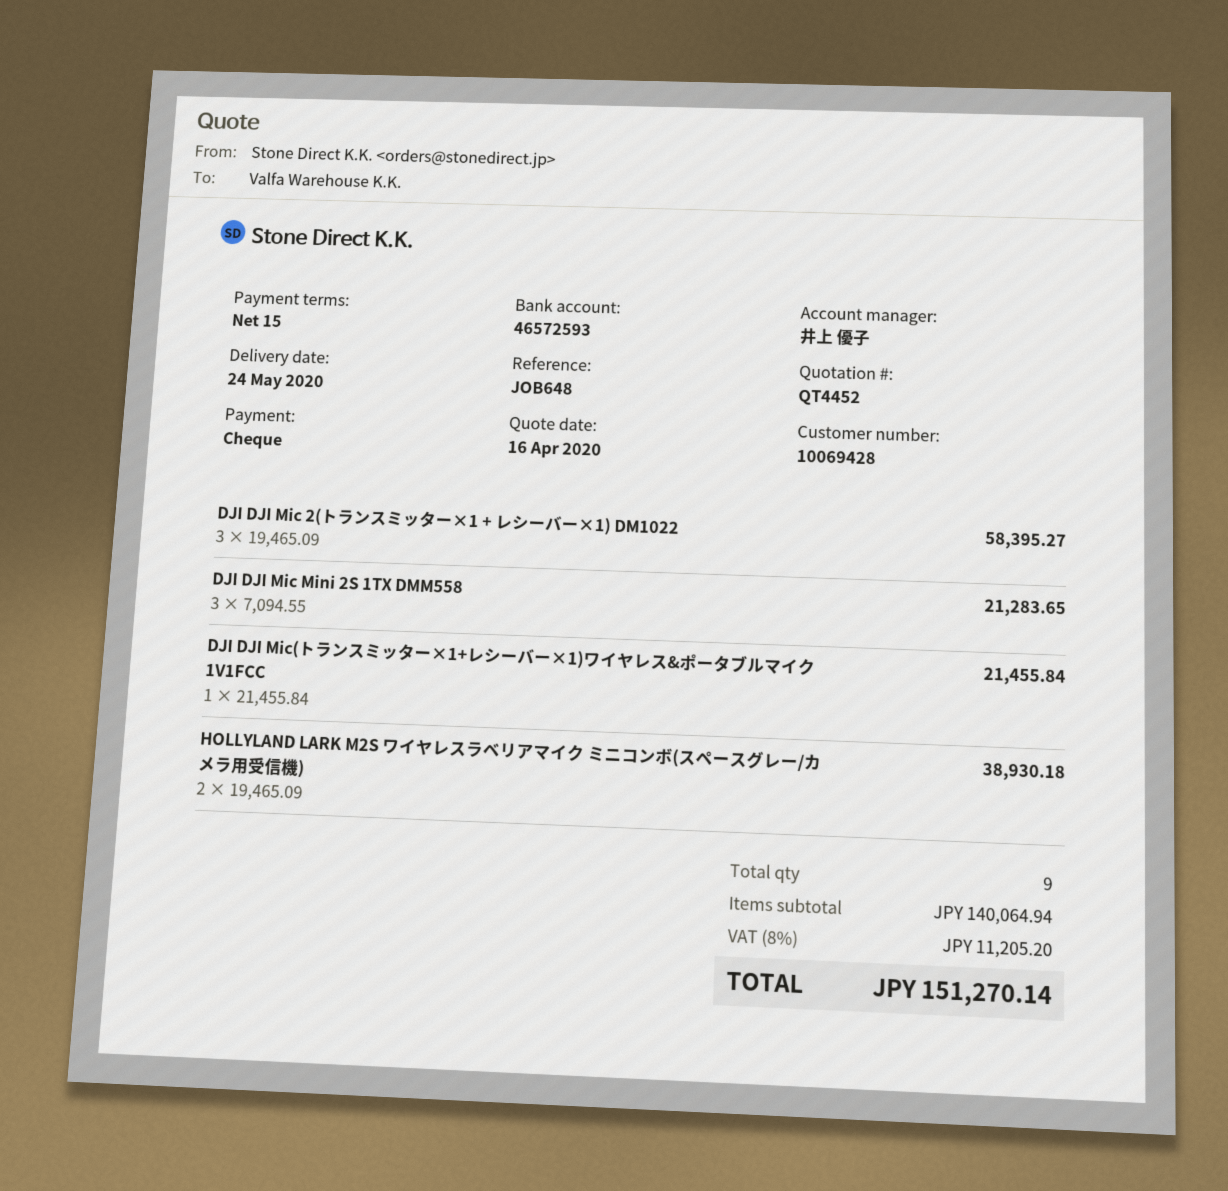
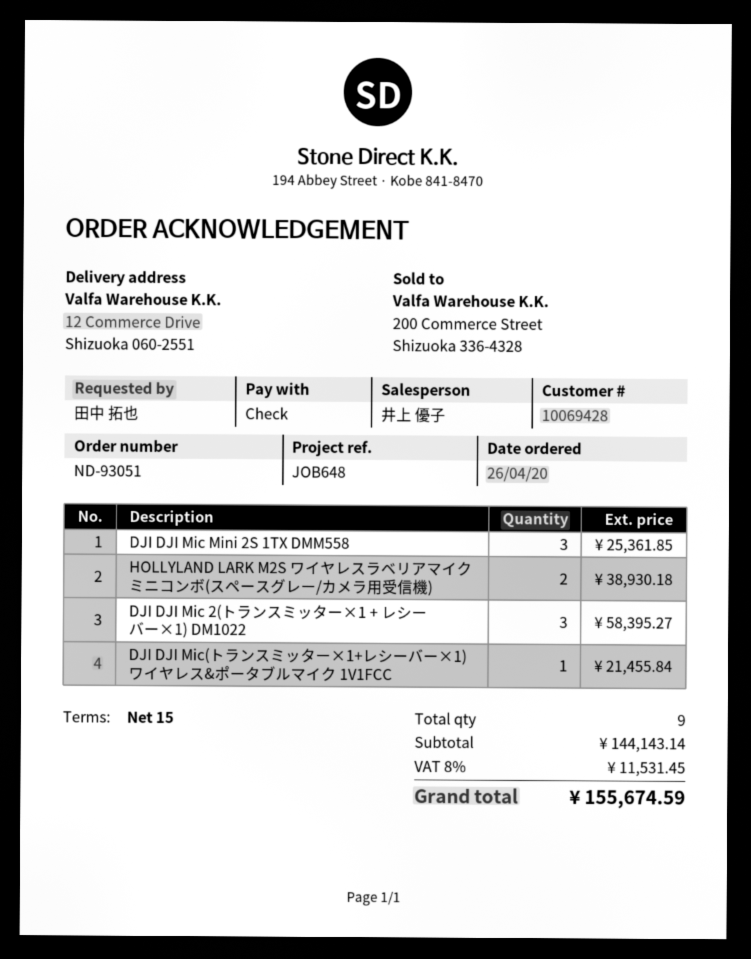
DJI DJI Mic Mini 2S 1TX DMM558: 3 for 21283.65 -> 3 for 25361.85
subtotal: 140064.94 -> 144143.14
tax: 8% = 11205.20 -> 8% = 11531.45
total: 151270.14 -> 155674.59

